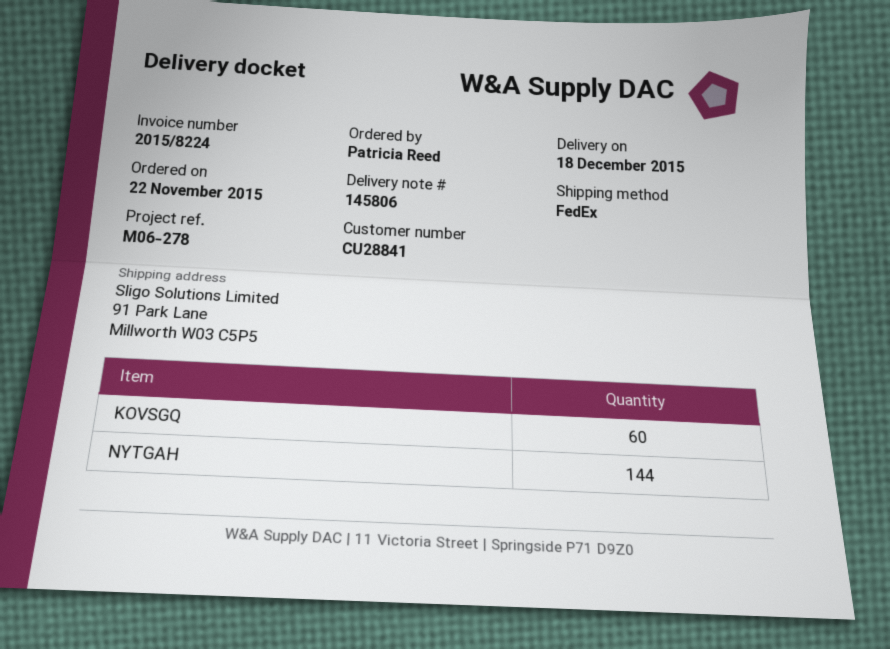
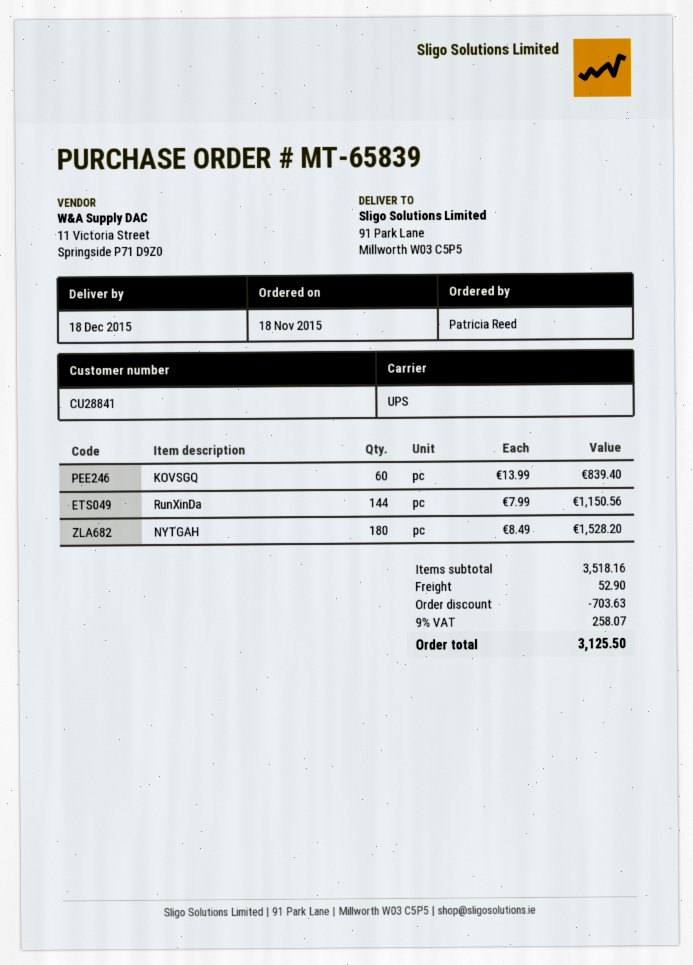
order date: 2015-11-22 -> 2015-11-18
shipping method: FedEx -> UPS
NYTGAH: 144 -> 180
RunXinDa: none -> 144

